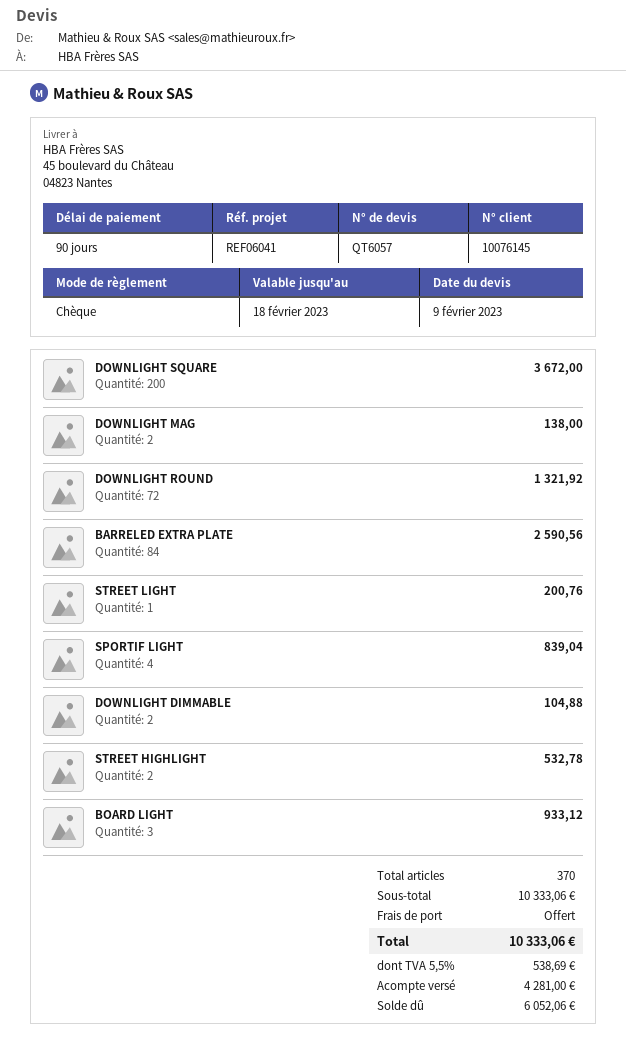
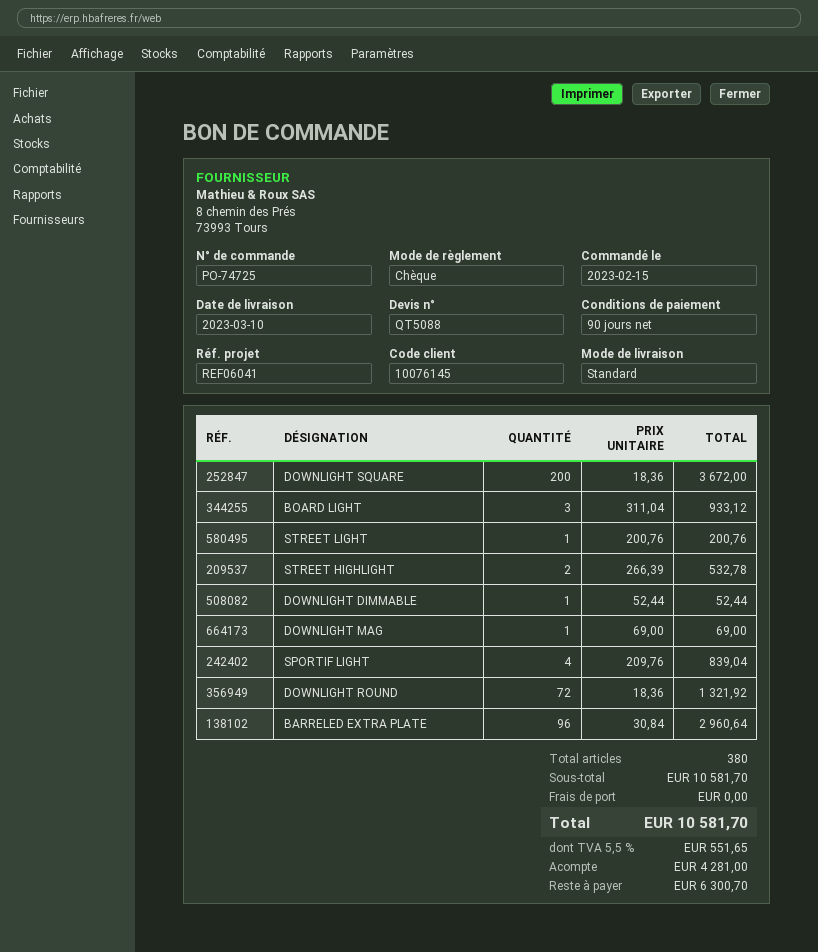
quote number: QT6057 -> QT5088
DOWNLIGHT MAG: 2 for 138.00 -> 1 for 69.00
BARRELED EXTRA PLATE: 84 for 2590.56 -> 96 for 2960.64
DOWNLIGHT DIMMABLE: 2 for 104.88 -> 1 for 52.44
total quantity: 370 -> 380
subtotal: 10333.06 -> 10581.70
tax: 5.5% = 538.69 -> 5.5% = 551.65
total: 10333.06 -> 10581.70
balance: 6052.06 -> 6300.70

